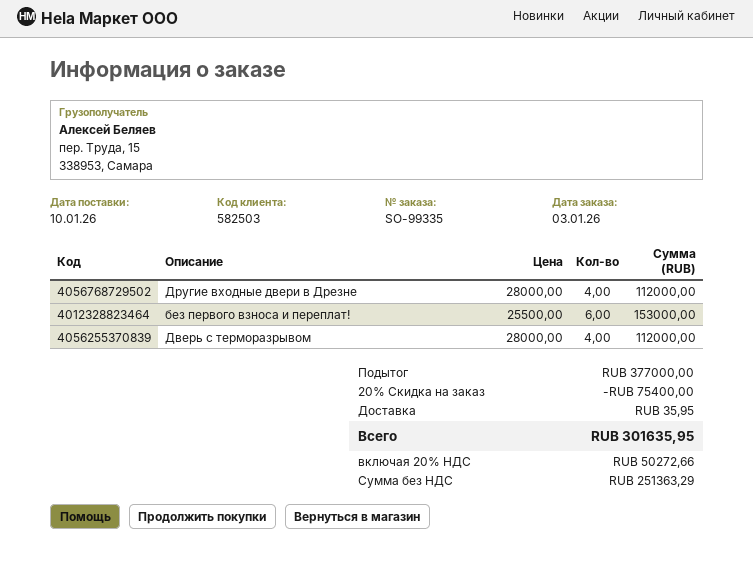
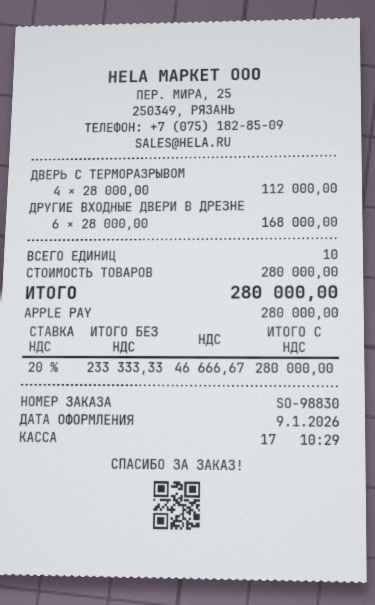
order number: SO-99335 -> SO-98830
order date: 2026-01-03 -> 2026-01-09
Другие входные двери в Дрезне: 4 x 28000.00 = 112000.00 -> 6 x 28000.00 = 168000.00
без первого взноса и переплат!: 6 x 25500.00 = 153000.00 -> none
subtotal: 377000.00 -> 280000.00
discount: 20% = 75400.00 -> none
shipping: 35.95 -> none
net: 251363.29 -> 233333.33
tax: 20% = 50272.66 -> 20% = 46666.67
total: 301635.95 -> 280000.00

